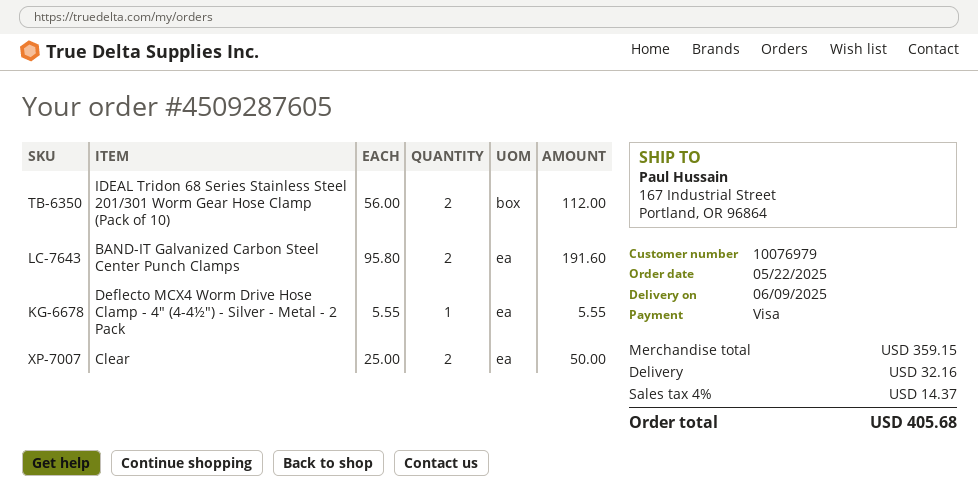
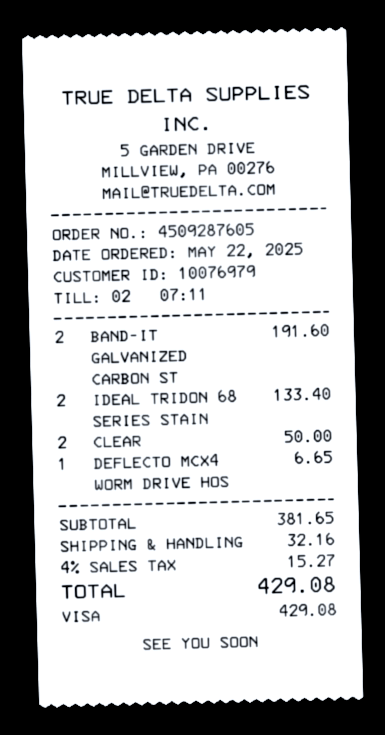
IDEAL Tridon 68 Series Stainless Steel 201/301 Worm Gear Hose Clamp (Pack of 10): 2 for 112.00 -> 2 for 133.40
Deflecto MCX4 Worm Drive Hose Clamp - 4" (4-4½") - Silver - Metal - 2 Pack: 1 for 5.55 -> 1 for 6.65
subtotal: 359.15 -> 381.65
tax: 4% = 14.37 -> 4% = 15.27
total: 405.68 -> 429.08

